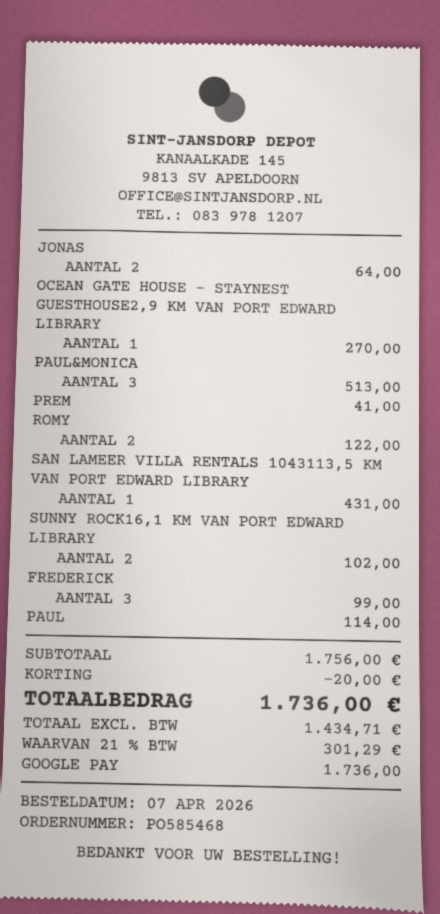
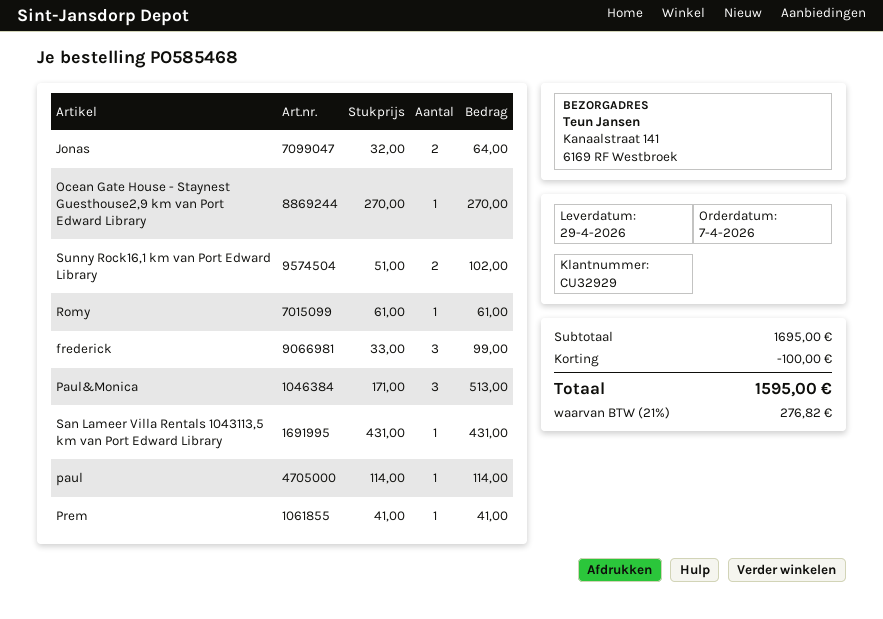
ROMY: 2 for 122.00 -> 1 for 61.00
subtotal: 1756.00 -> 1695.00
discount: 20.00 -> 100.00
tax: 21% = 301.29 -> 21% = 276.82
total: 1736.00 -> 1595.00

